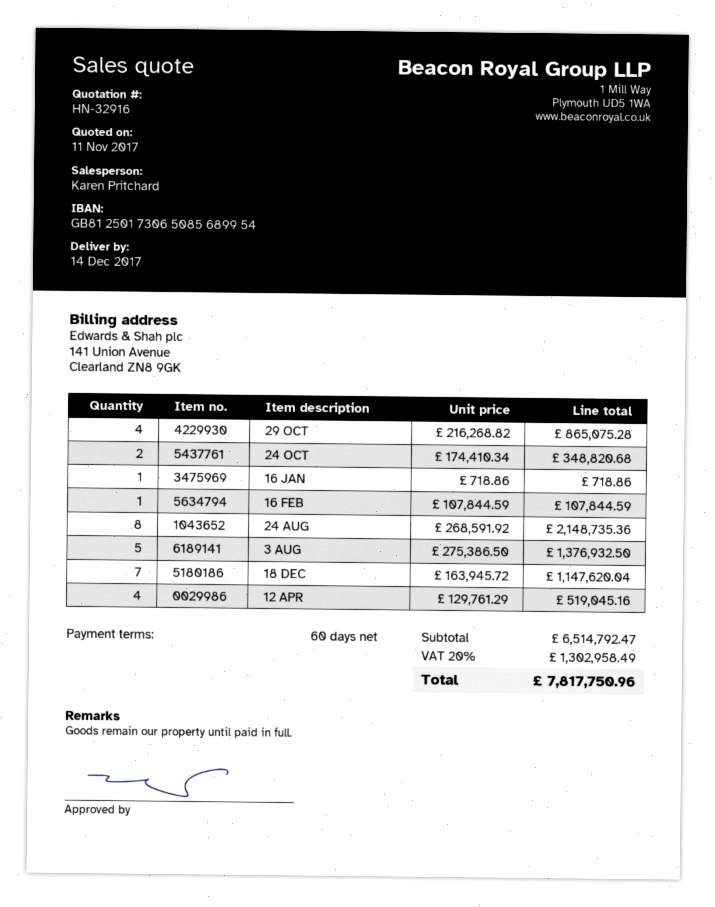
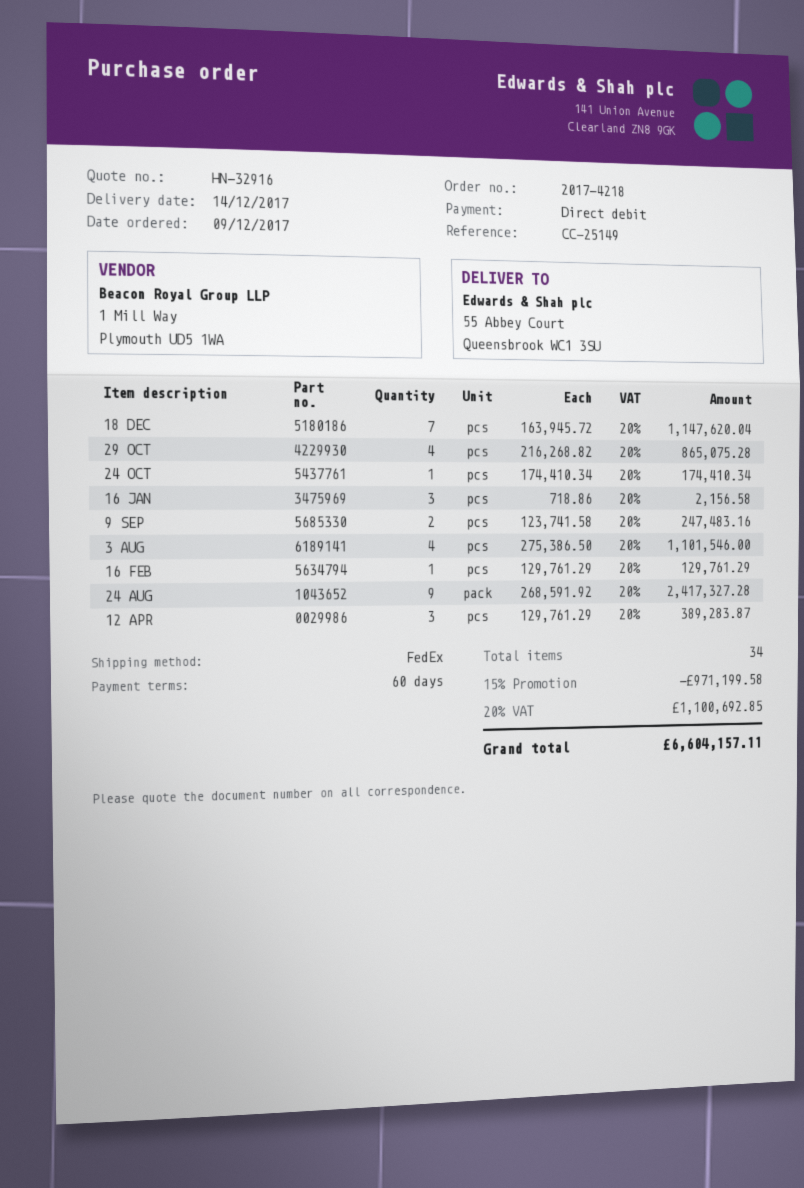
24 OCT: 2 x 174410.34 = 348820.68 -> 1 x 174410.34 = 174410.34
16 JAN: 1 x 718.86 = 718.86 -> 3 x 718.86 = 2156.58
16 FEB: 1 x 107844.59 = 107844.59 -> 1 x 129761.29 = 129761.29
24 AUG: 8 x 268591.92 = 2148735.36 -> 9 x 268591.92 = 2417327.28
3 AUG: 5 x 275386.50 = 1376932.50 -> 4 x 275386.50 = 1101546.00
12 APR: 4 x 129761.29 = 519045.16 -> 3 x 129761.29 = 389283.87
9 SEP: none -> 2 x 123741.58 = 247483.16
discount: none -> 15% = 971199.58
tax: 20% = 1302958.49 -> 20% = 1100692.85
total: 7817750.96 -> 6604157.11

